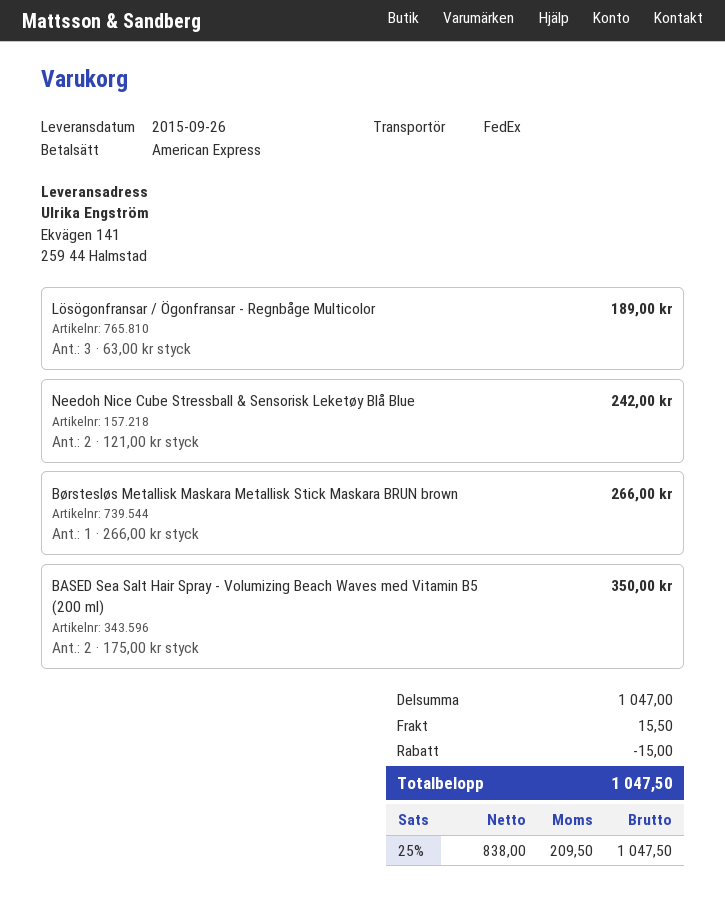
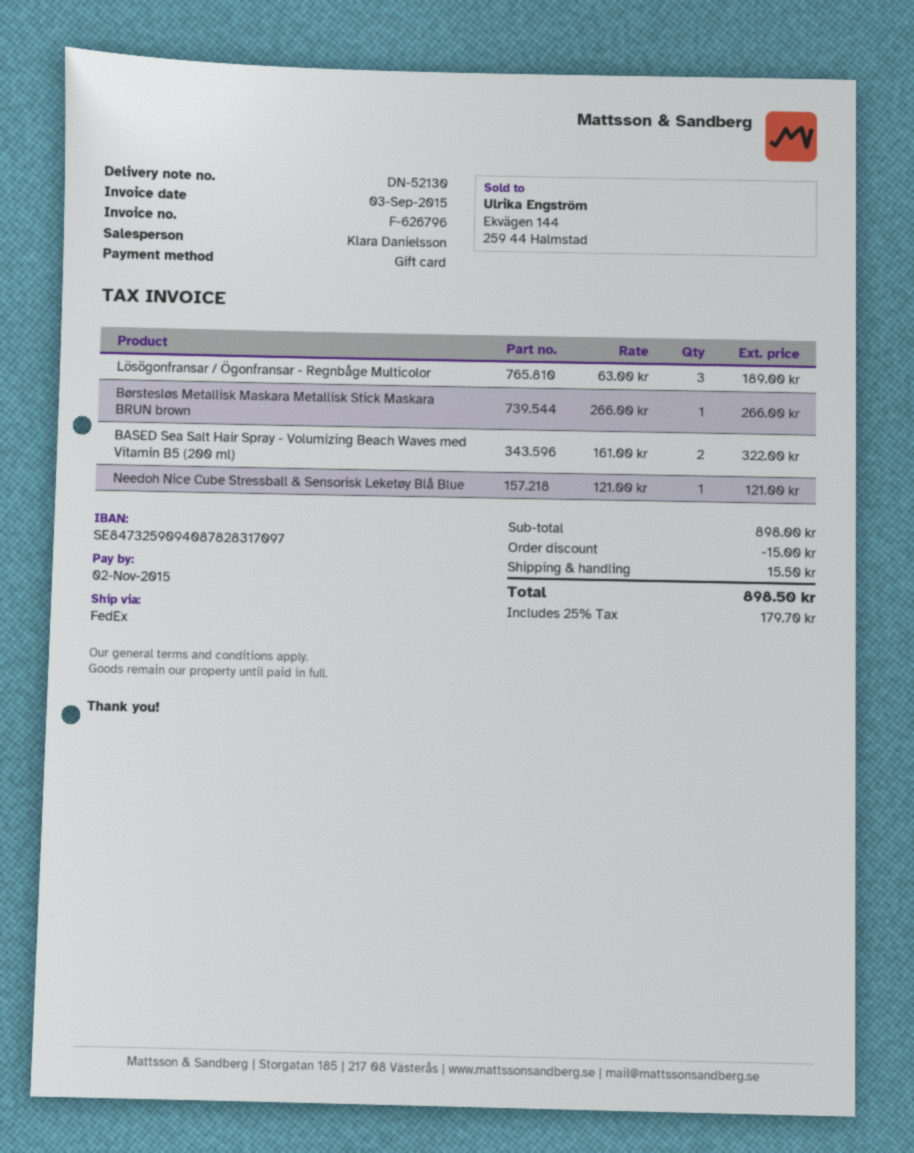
payment method: American Express -> gift card
Needoh Nice Cube Stressball & Sensorisk Leketøy Blå Blue: 2 x 121.00 = 242.00 -> 1 x 121.00 = 121.00
BASED Sea Salt Hair Spray - Volumizing Beach Waves med Vitamin B5 (200 ml): 2 x 175.00 = 350.00 -> 2 x 161.00 = 322.00
subtotal: 1047.00 -> 898.00
tax: 25% = 209.50 -> 25% = 179.70
total: 1047.50 -> 898.50

